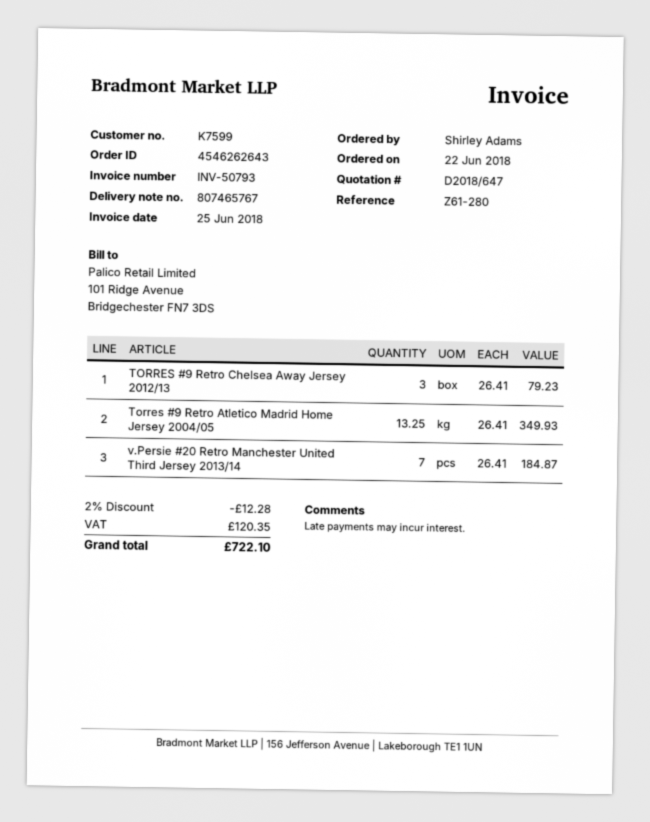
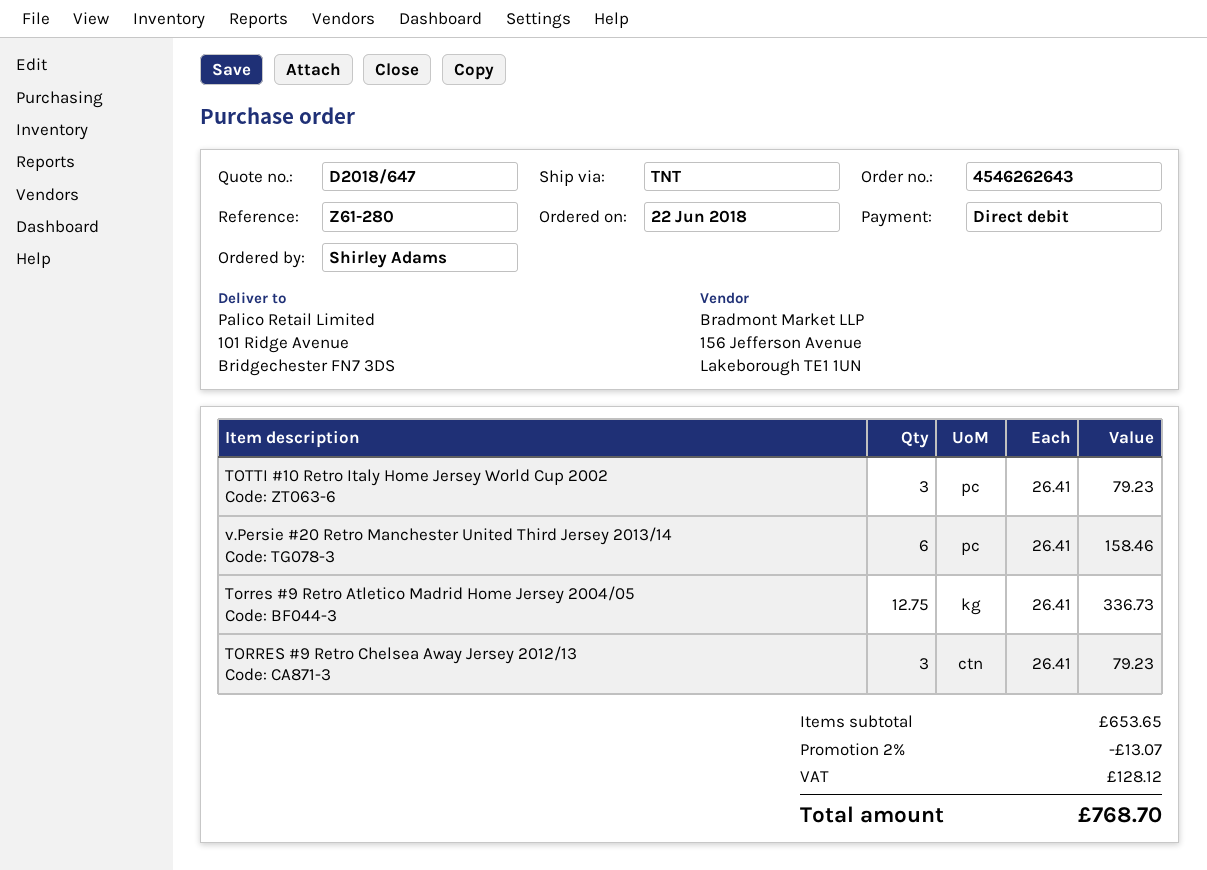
Torres #9 Retro Atletico Madrid Home Jersey 2004/05: 13.25 x 26.41 = 349.93 -> 12.75 x 26.41 = 336.73
v.Persie #20 Retro Manchester United Third Jersey 2013/14: 7 x 26.41 = 184.87 -> 6 x 26.41 = 158.46
TOTTI #10 Retro Italy Home Jersey World Cup 2002: none -> 3 x 26.41 = 79.23
discount: 2% = 12.28 -> 2% = 13.07
tax: 120.35 -> 128.12
total: 722.10 -> 768.70

